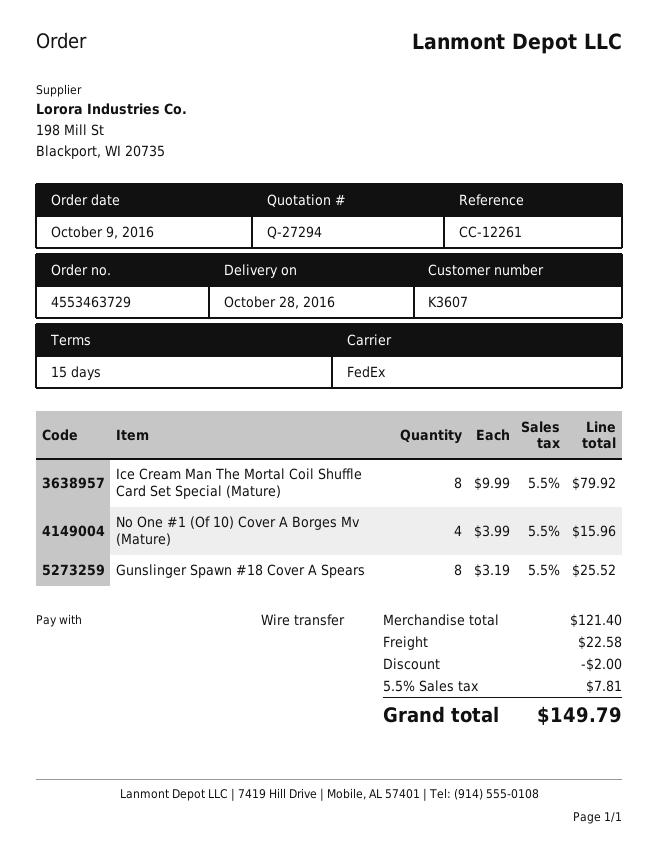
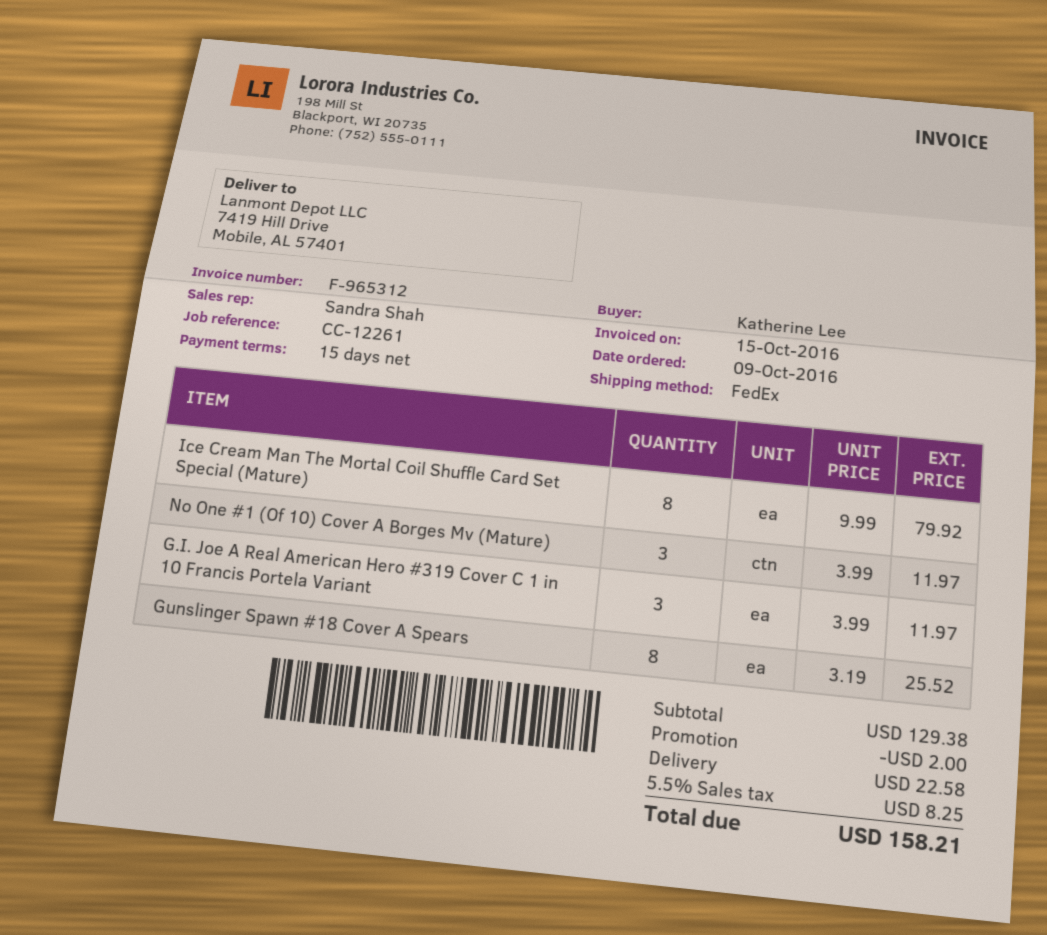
No One #1 (Of 10) Cover A Borges Mv (Mature): 4 x 3.99 = 15.96 -> 3 x 3.99 = 11.97
G.I. Joe A Real American Hero #319 Cover C 1 in 10 Francis Portela Variant: none -> 3 x 3.99 = 11.97
subtotal: 121.40 -> 129.38
tax: 5.5% = 7.81 -> 5.5% = 8.25
total: 149.79 -> 158.21

